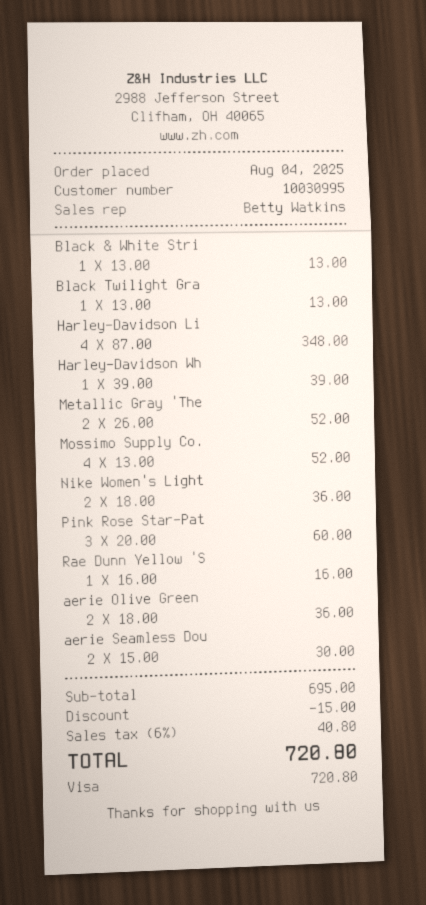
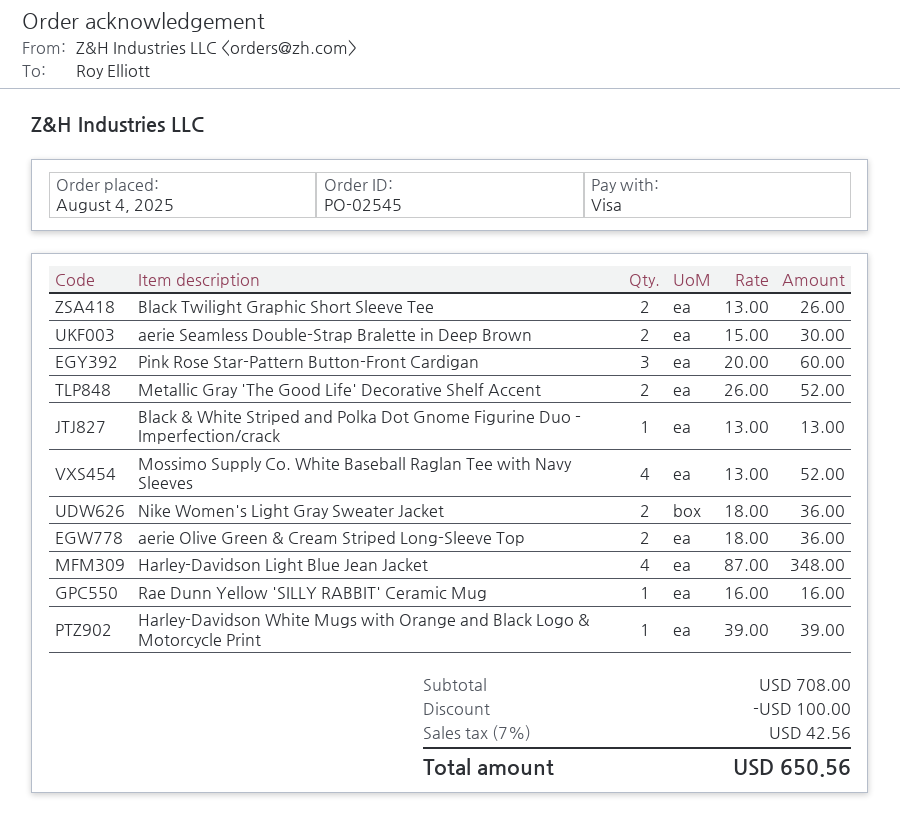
Black Twilight Gra: 1 x 13.00 = 13.00 -> 2 x 13.00 = 26.00
subtotal: 695.00 -> 708.00
discount: 15.00 -> 100.00
tax: 6% = 40.80 -> 7% = 42.56
total: 720.80 -> 650.56

